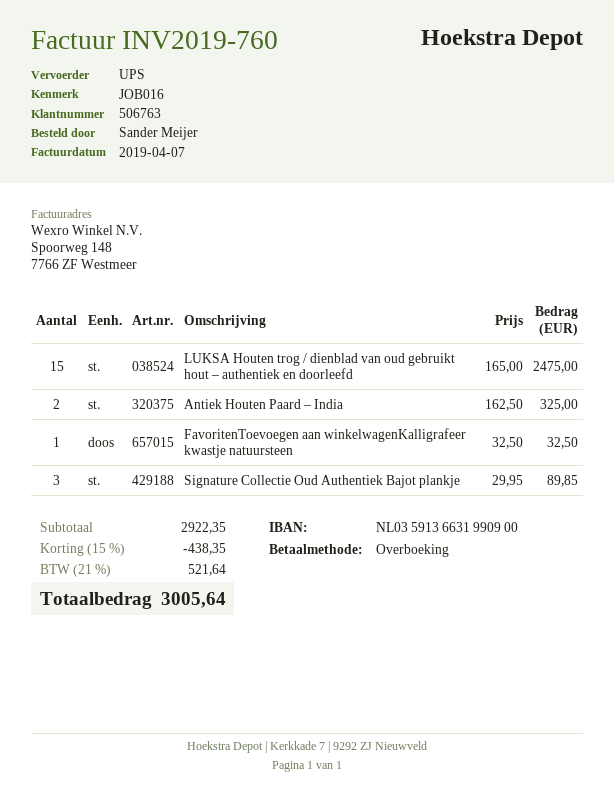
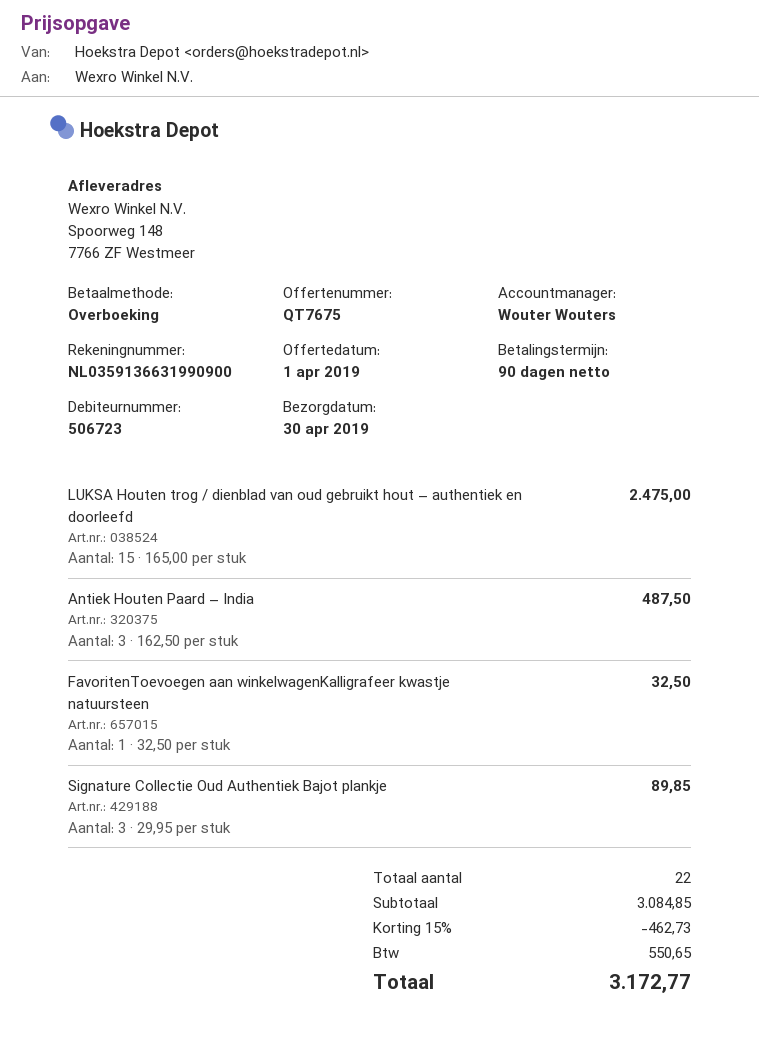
customer number: 506763 -> 506723
Antiek Houten Paard – India: 2 x 162.50 = 325.00 -> 3 x 162.50 = 487.50
subtotal: 2922.35 -> 3084.85
discount: 15% = 438.35 -> 15% = 462.73
tax: 521.64 -> 550.65
total: 3005.64 -> 3172.77

